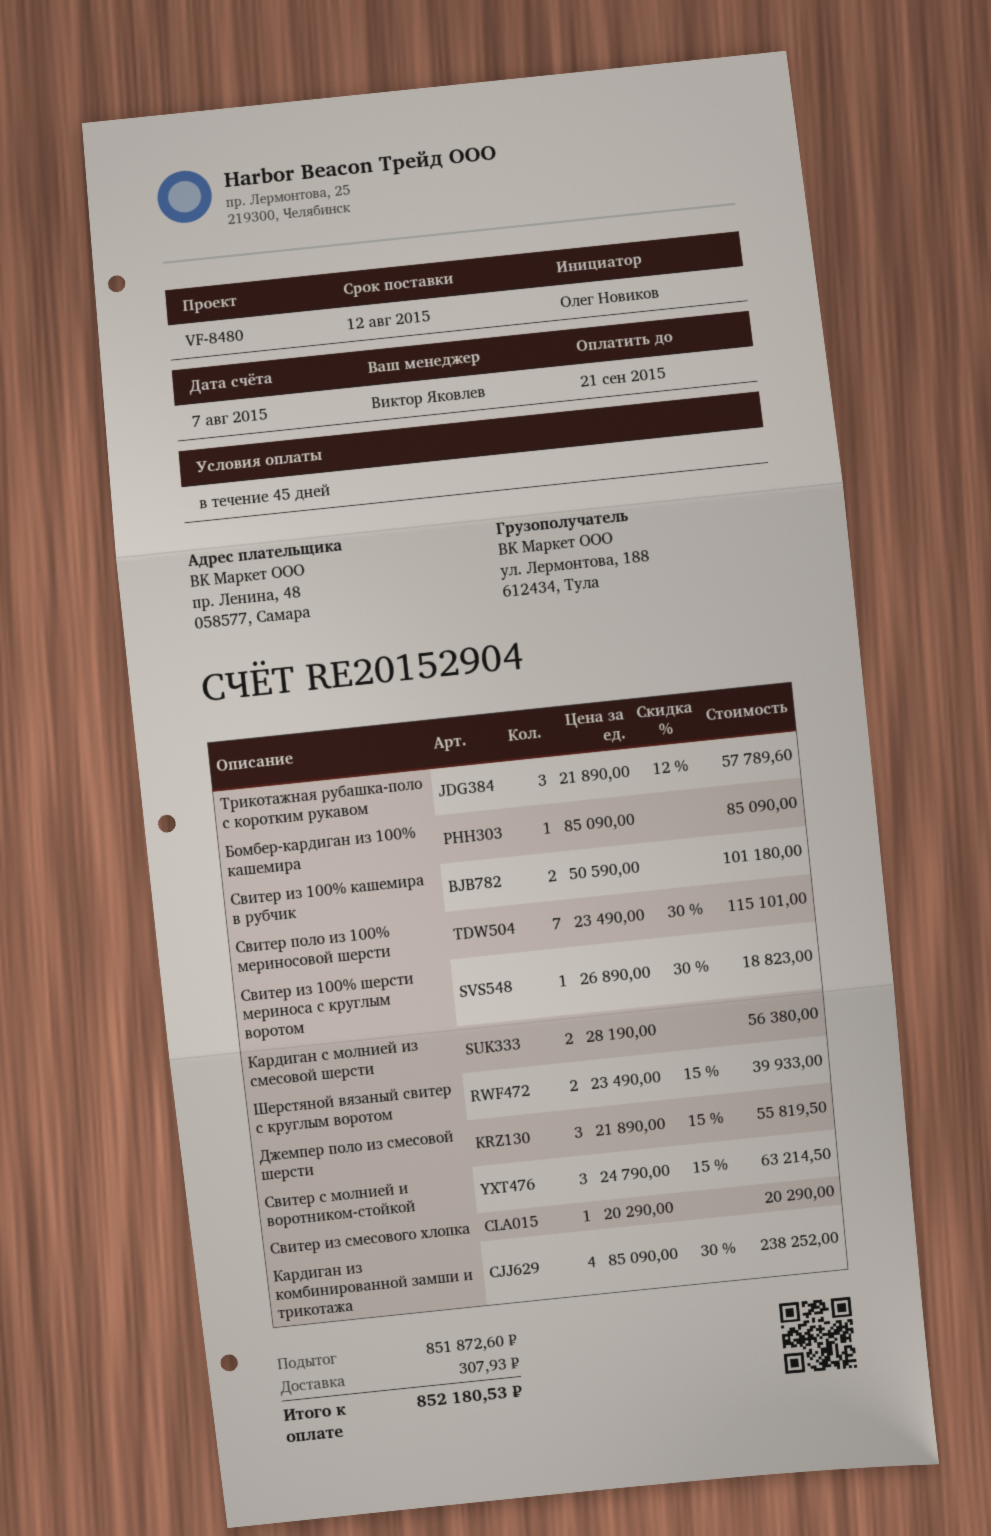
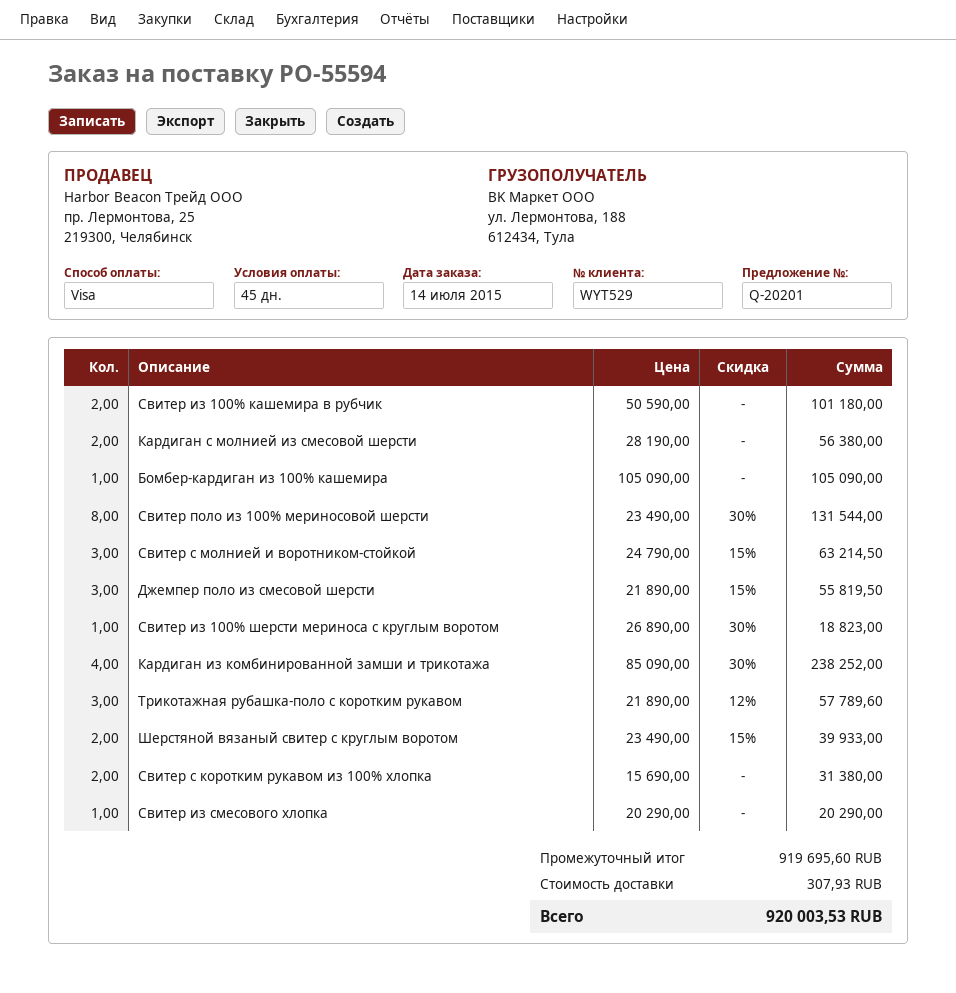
Бомбер-кардиган из 100% кашемира: 1 x 85090.00 = 85090.00 -> 1 x 105090.00 = 105090.00
Свитер поло из 100% мериносовой шерсти: 7 x 23490.00 - 30% = 115101.00 -> 8 x 23490.00 - 30% = 131544.00
Свитер с коротким рукавом из 100% хлопка: none -> 2 x 15690.00 = 31380.00
subtotal: 851872.60 -> 919695.60
total: 852180.53 -> 920003.53

